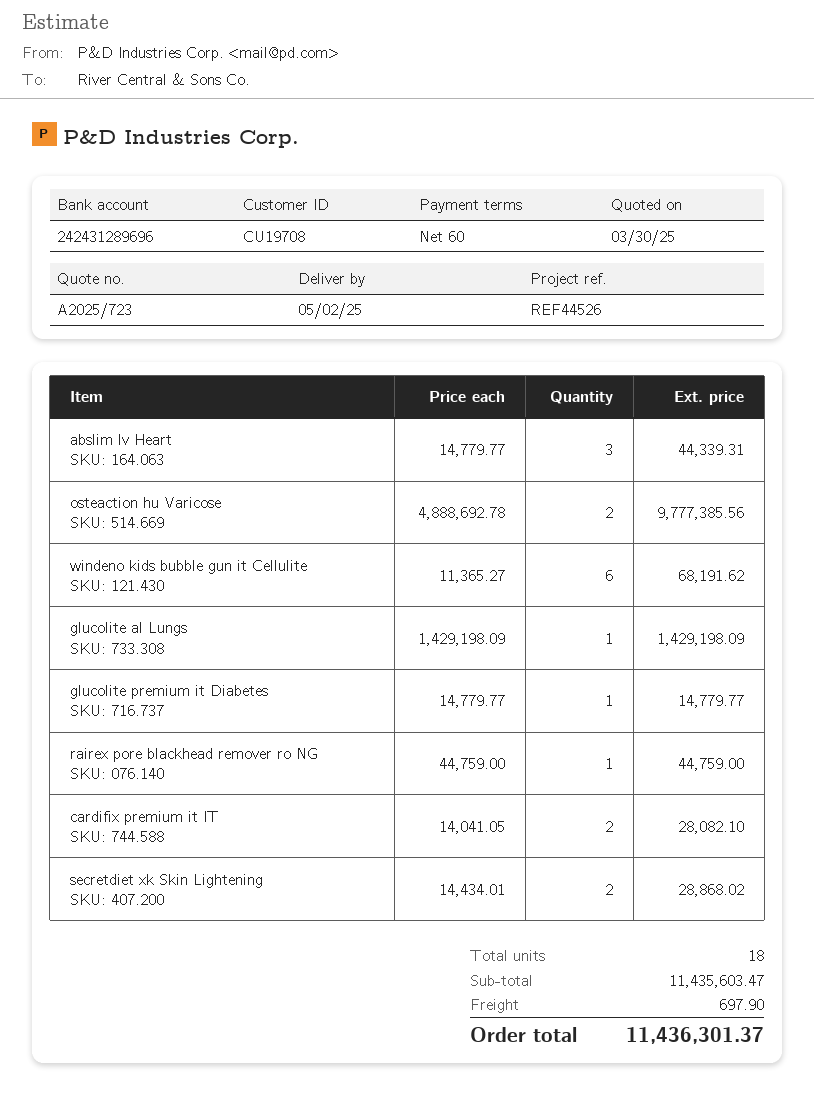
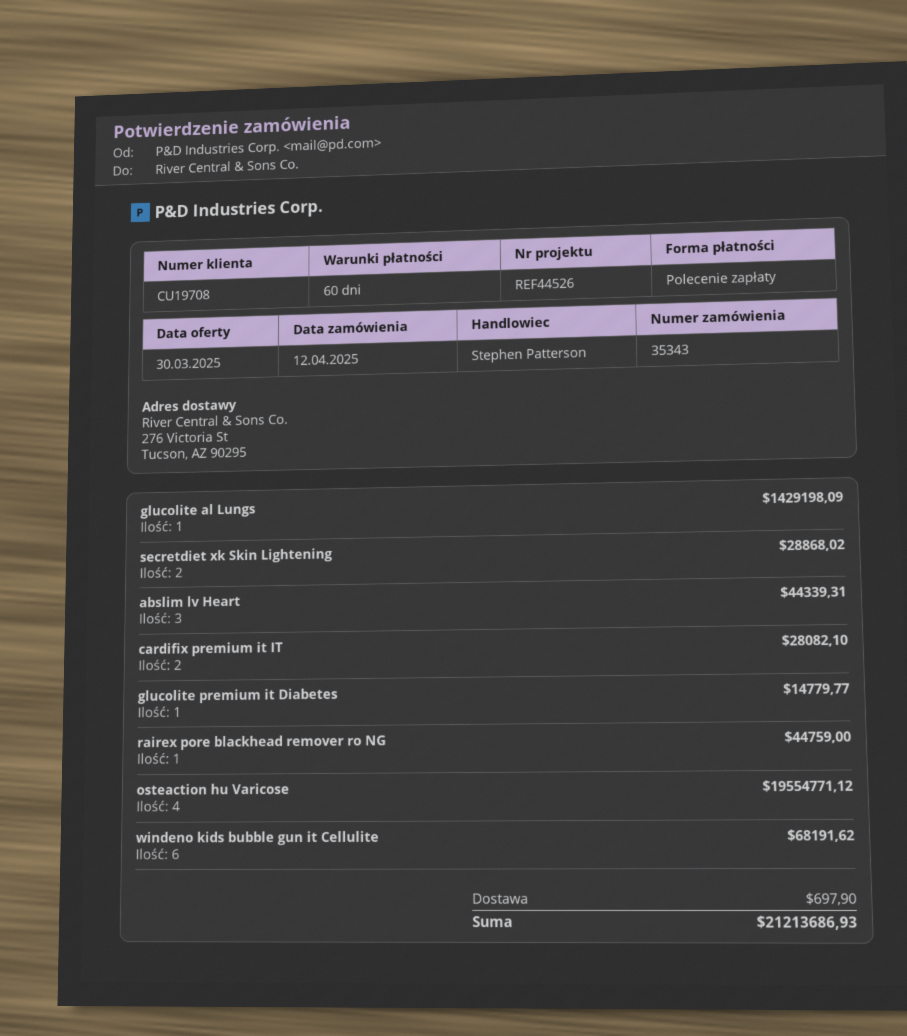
osteaction hu Varicose: 2 for 9777385.56 -> 4 for 19554771.12
total: 11436301.37 -> 21213686.93

